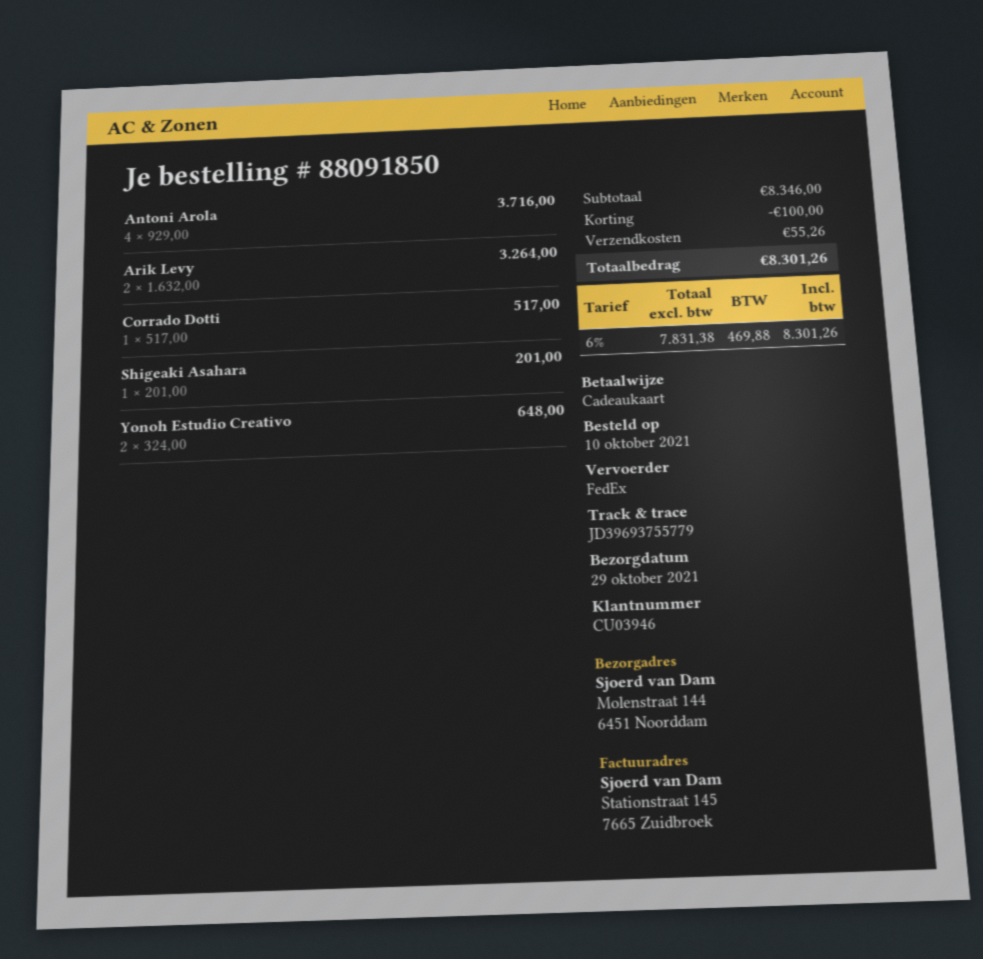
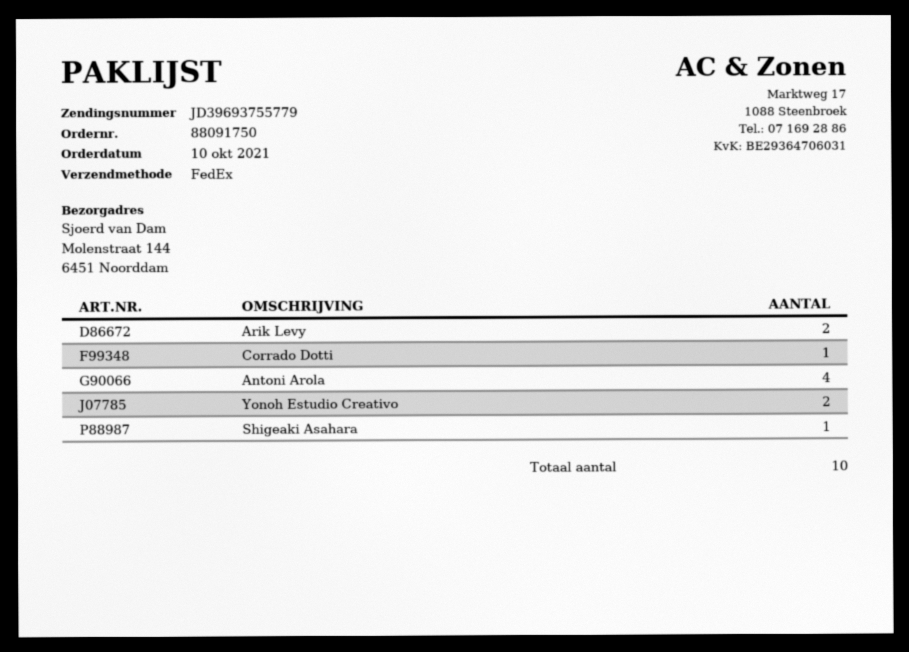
order number: 88091850 -> 88091750

